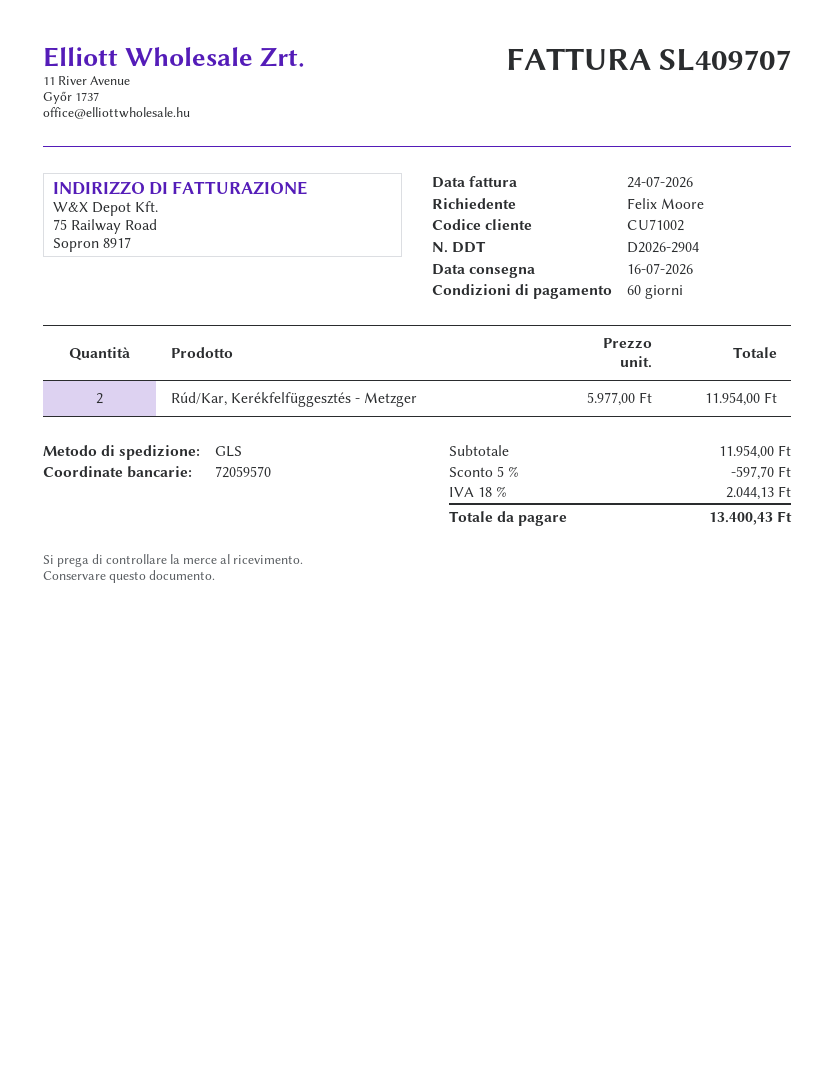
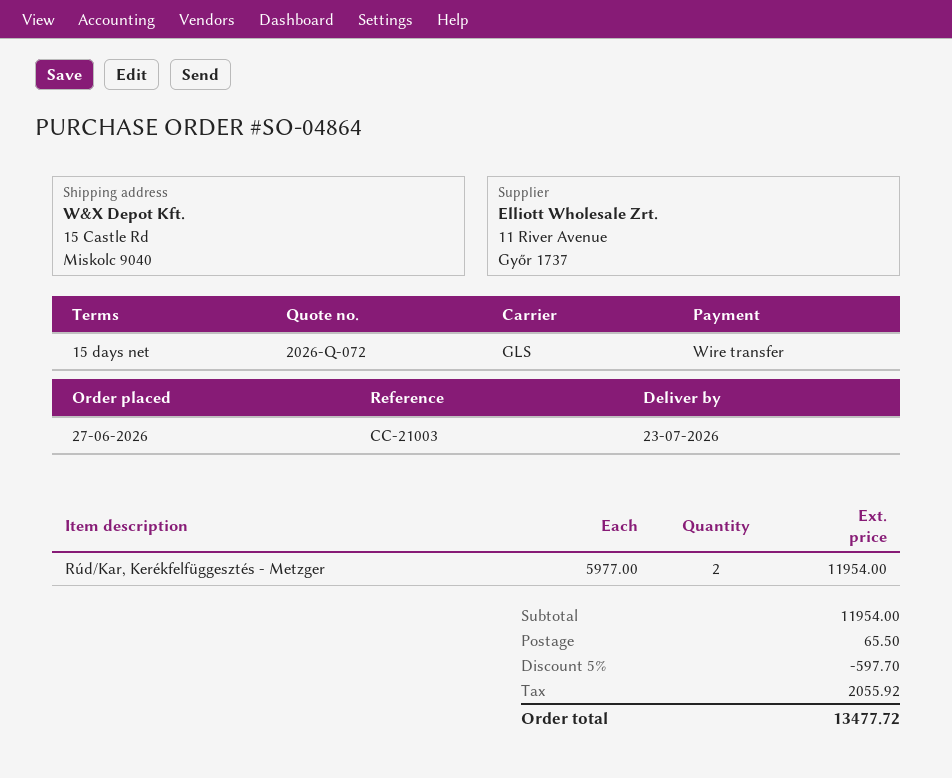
delivery date: 2026-07-16 -> 2026-07-23
payment terms: 60 days -> 15 days
shipping: none -> 65.50
tax: 2044.13 -> 2055.92
total: 13400.43 -> 13477.72

